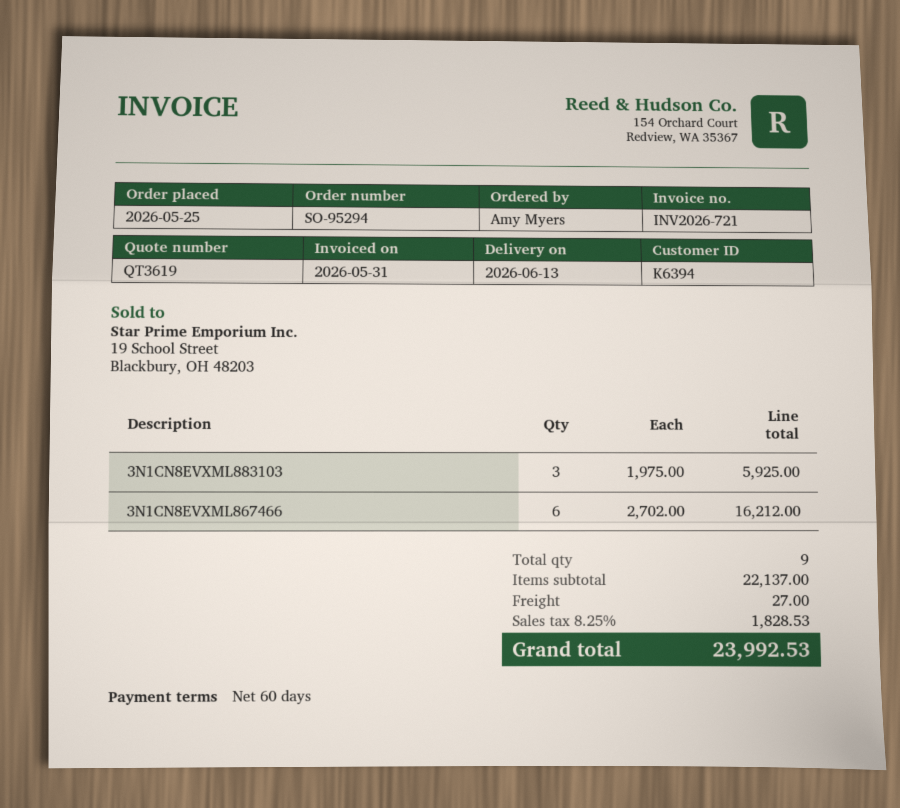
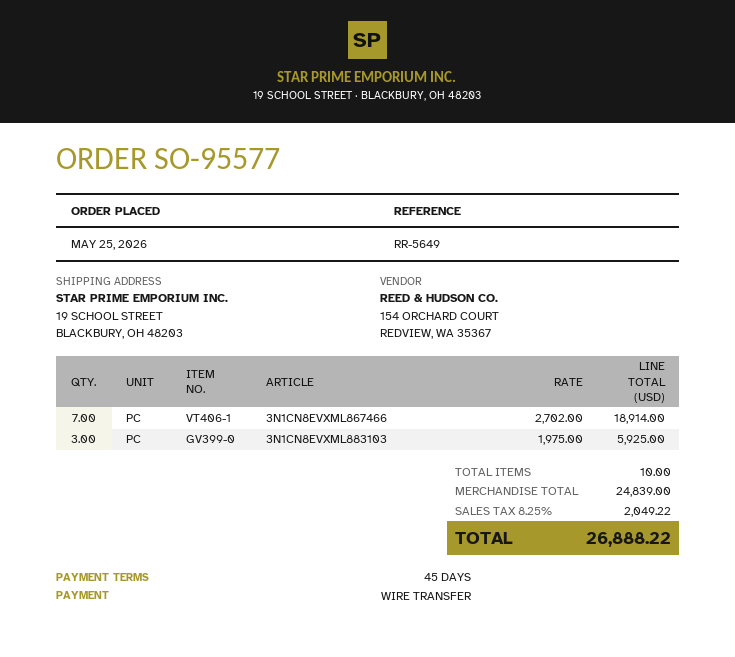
order number: SO-95294 -> SO-95577
payment terms: 60 days -> 45 days
3N1CN8EVXML867466: 6 x 2702.00 = 16212.00 -> 7 x 2702.00 = 18914.00
total quantity: 9 -> 10
subtotal: 22137.00 -> 24839.00
shipping: 27.00 -> none
tax: 8.25% = 1828.53 -> 8.25% = 2049.22
total: 23992.53 -> 26888.22

